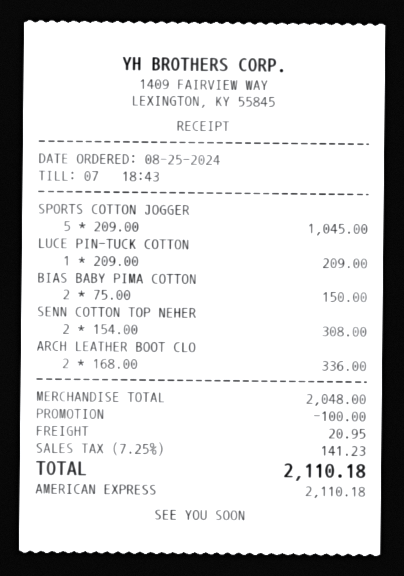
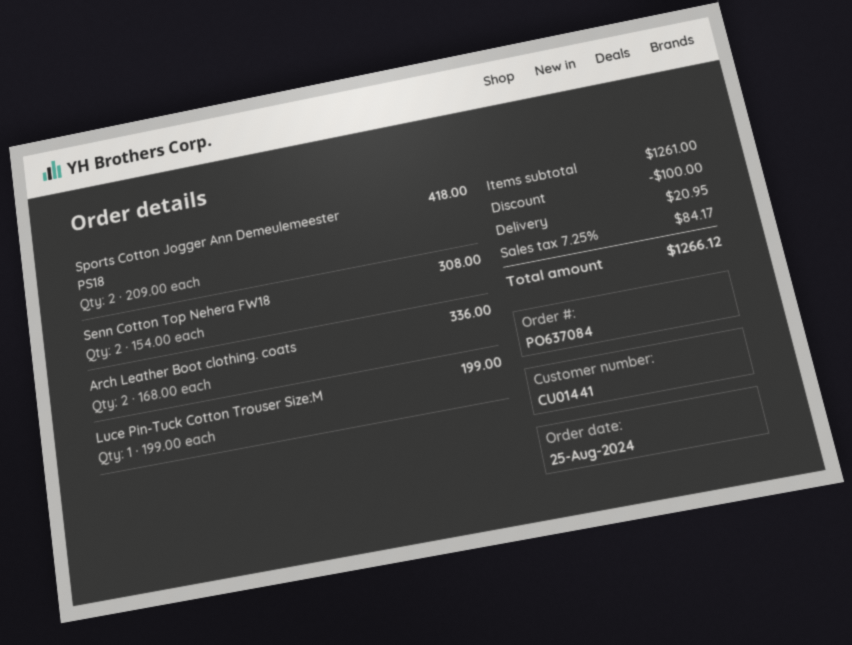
SPORTS COTTON JOGGER: 5 x 209.00 = 1045.00 -> 2 x 209.00 = 418.00
LUCE PIN-TUCK COTTON: 1 x 209.00 = 209.00 -> 1 x 199.00 = 199.00
BIAS BABY PIMA COTTON: 2 x 75.00 = 150.00 -> none
subtotal: 2048.00 -> 1261.00
tax: 7.25% = 141.23 -> 7.25% = 84.17
total: 2110.18 -> 1266.12

